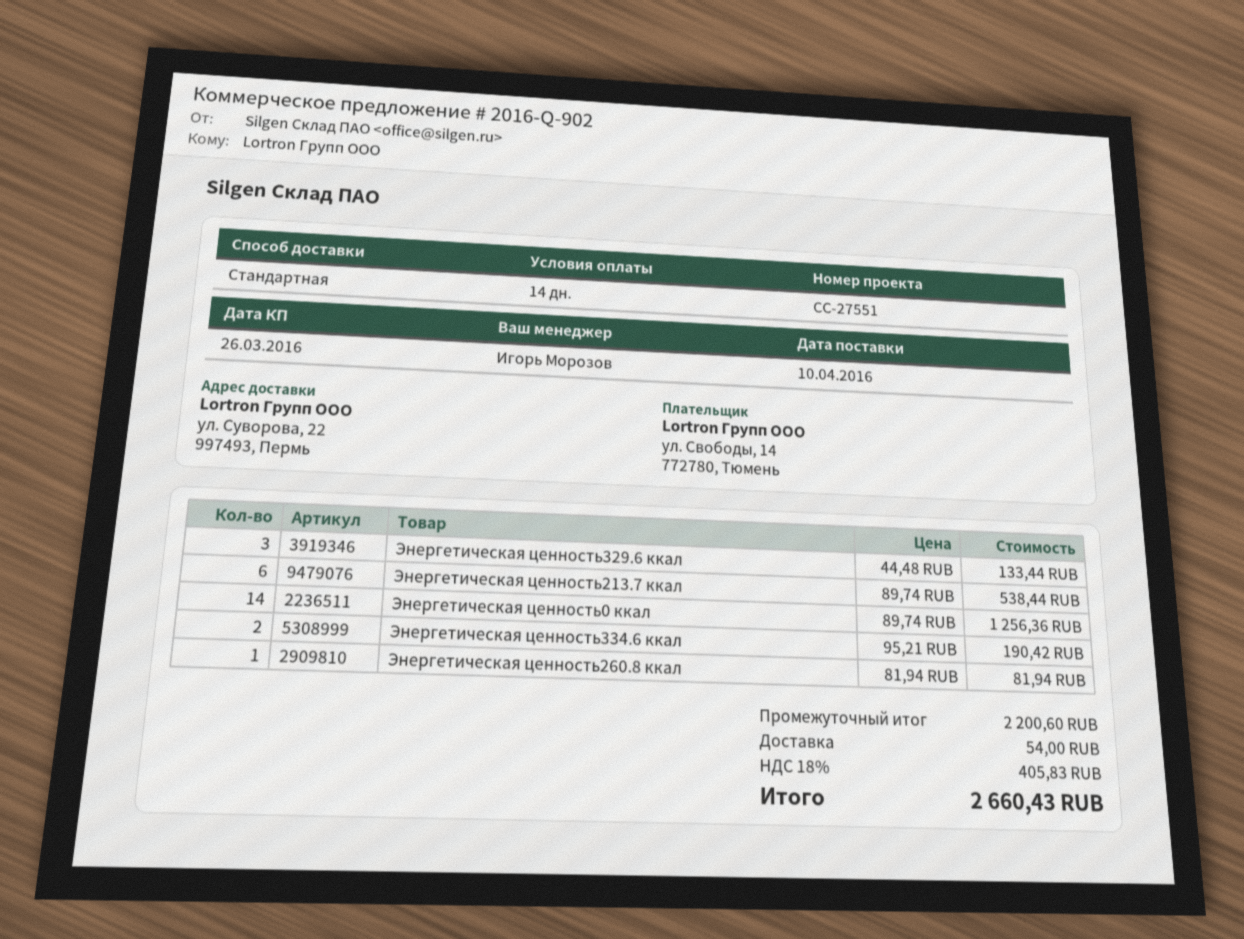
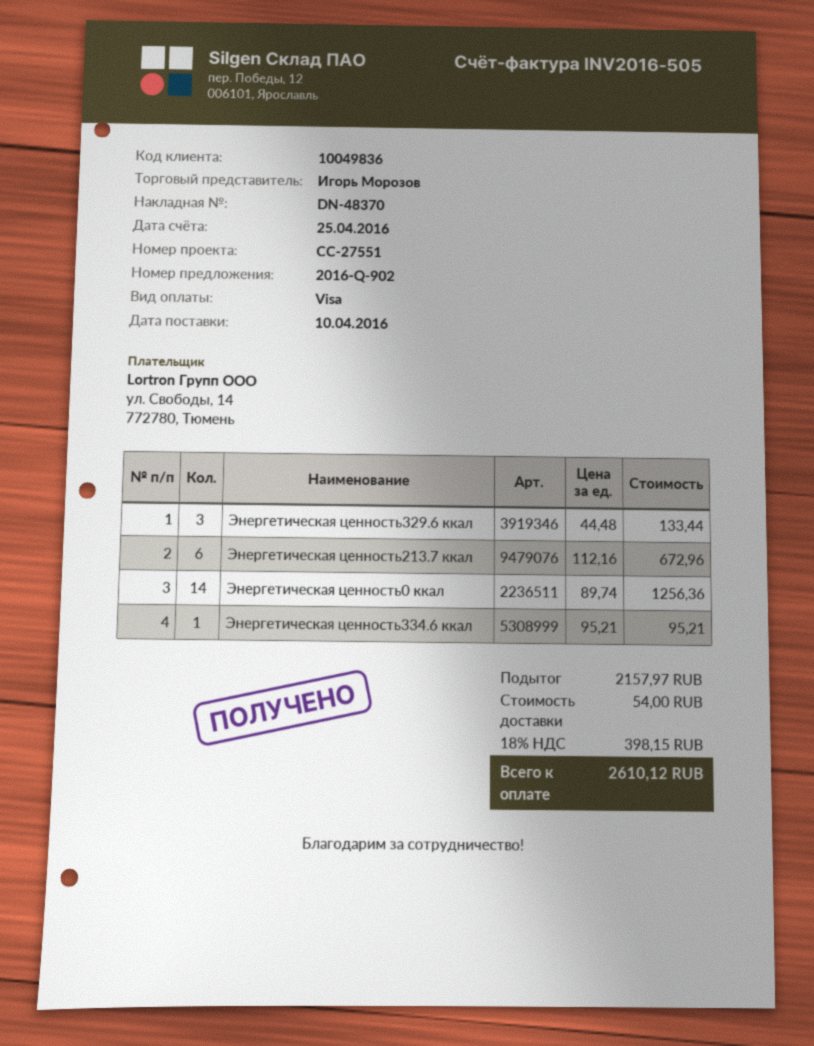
Энергетическая ценность213.7 ккал: 6 x 89.74 = 538.44 -> 6 x 112.16 = 672.96
Энергетическая ценность334.6 ккал: 2 x 95.21 = 190.42 -> 1 x 95.21 = 95.21
Энергетическая ценность260.8 ккал: 1 x 81.94 = 81.94 -> none
subtotal: 2200.60 -> 2157.97
tax: 18% = 405.83 -> 18% = 398.15
total: 2660.43 -> 2610.12

